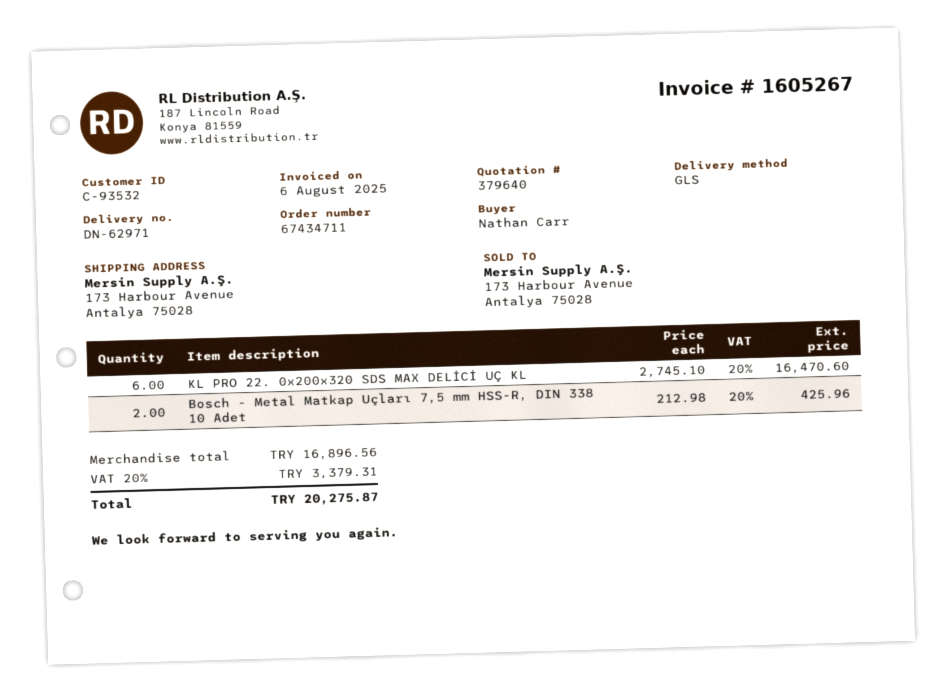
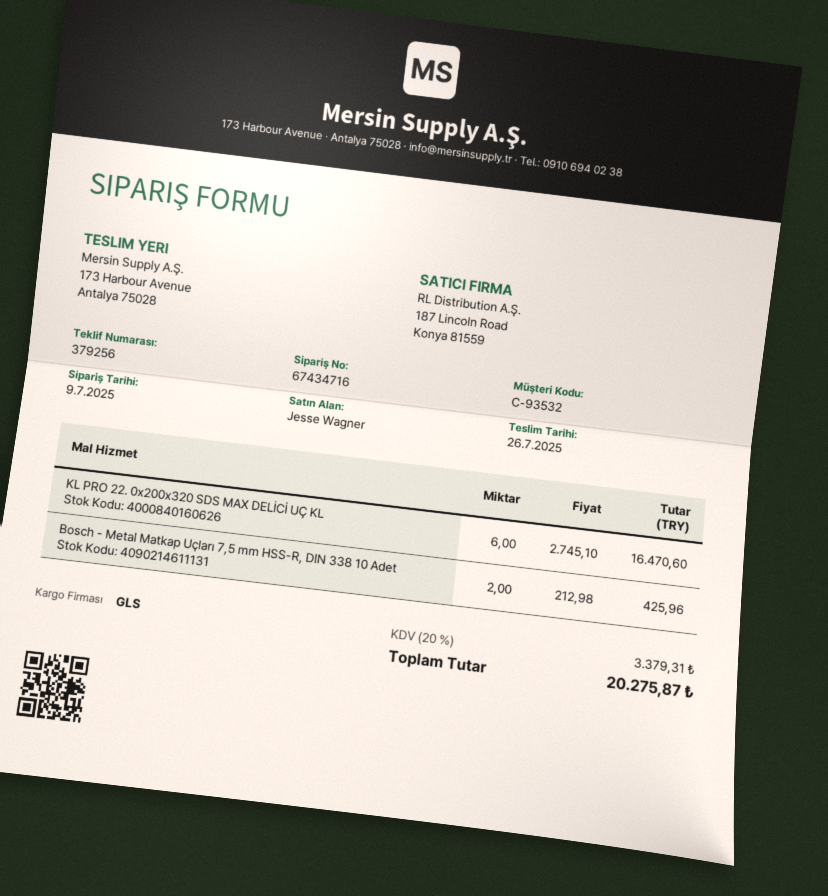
quote number: 379640 -> 379256
order number: 67434711 -> 67434716
ordered by: Nathan Carr -> Jesse Wagner

